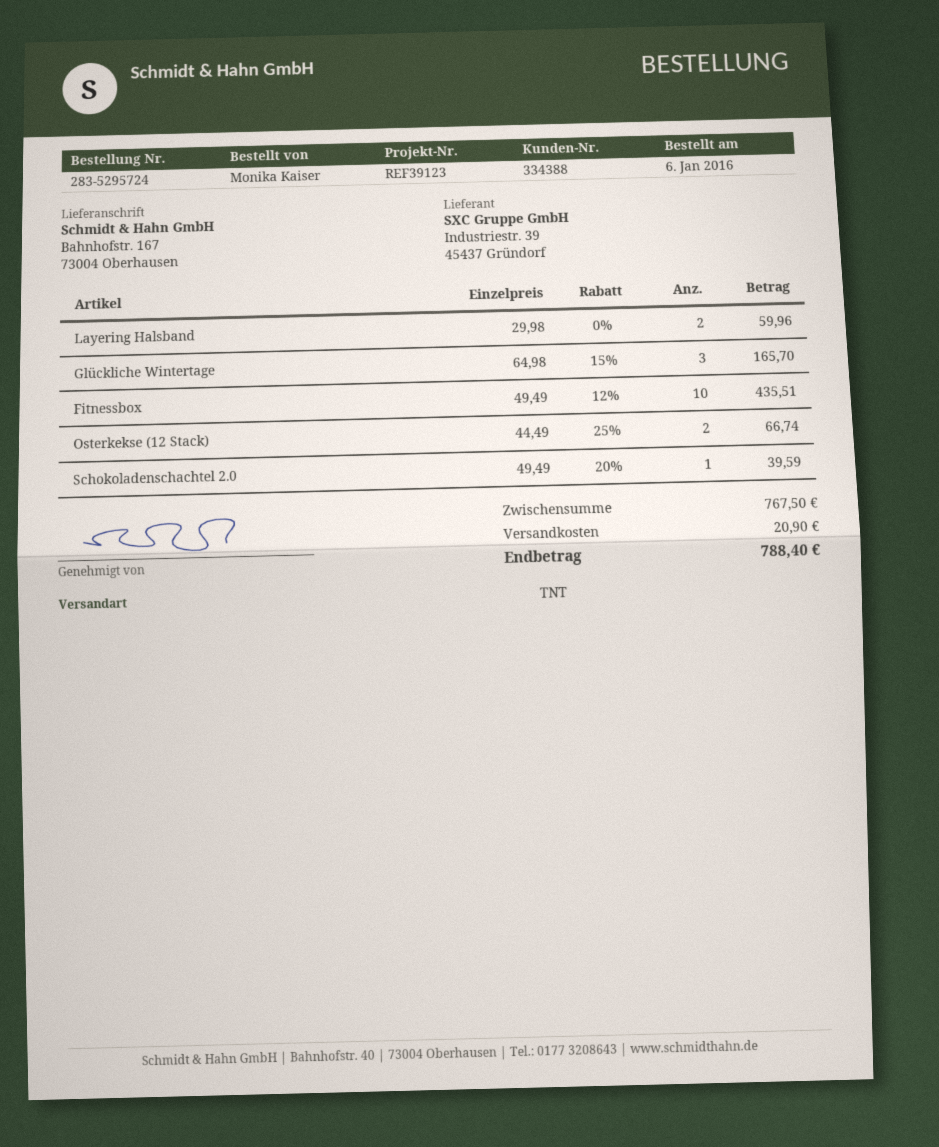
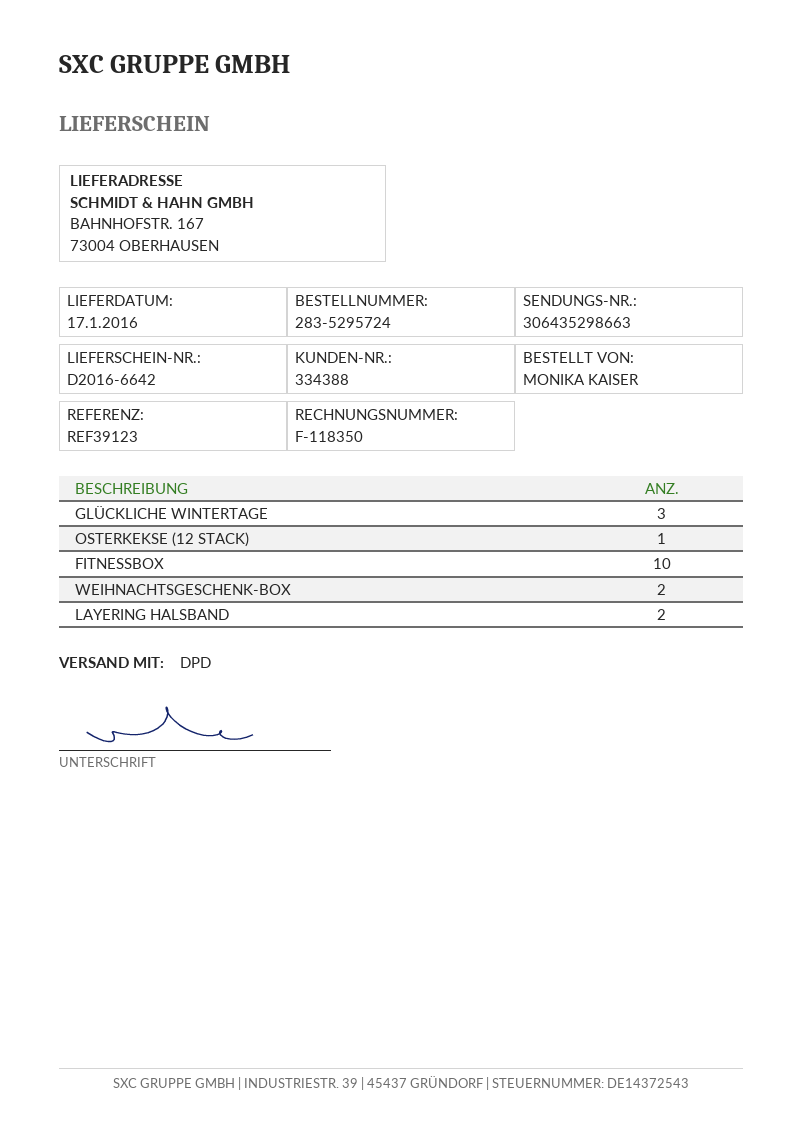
shipping method: TNT -> DPD
Osterkekse (12 Stack): 2 -> 1
Schokoladenschachtel 2.0: 1 -> none
WEIHNACHTSGESCHENK-BOX: none -> 2

